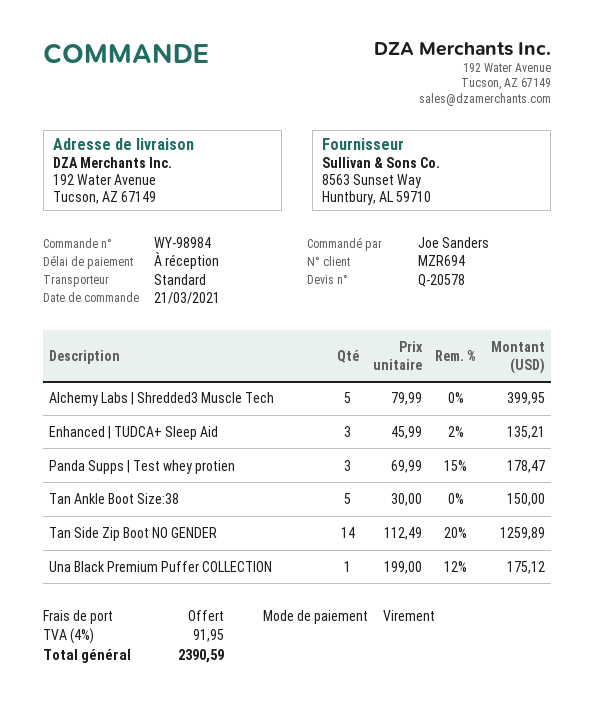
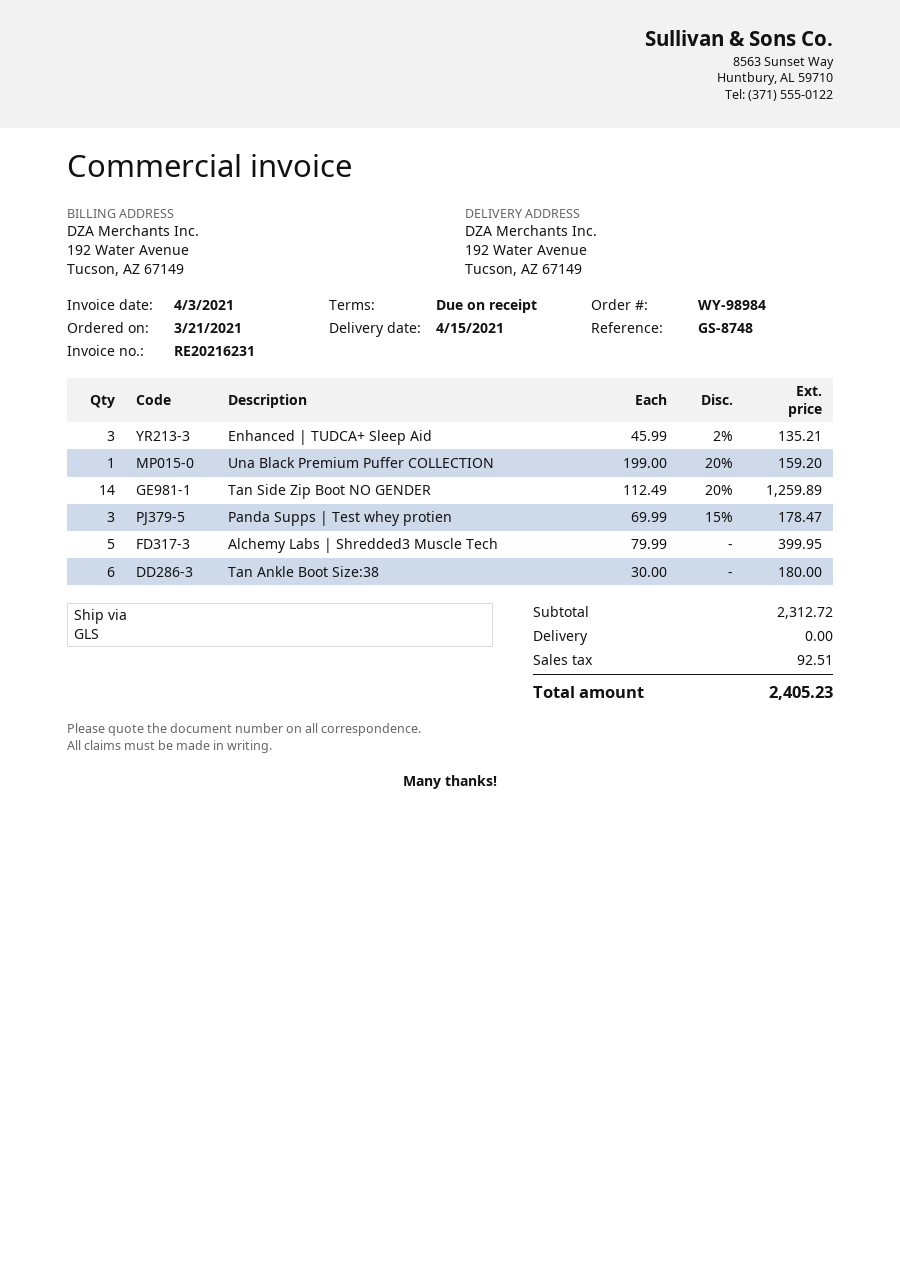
shipping method: standard -> GLS
Tan Ankle Boot Size:38: 5 x 30.00 = 150.00 -> 6 x 30.00 = 180.00
Una Black Premium Puffer COLLECTION: 1 x 199.00 - 12% = 175.12 -> 1 x 199.00 - 20% = 159.20
tax: 91.95 -> 92.51
total: 2390.59 -> 2405.23

